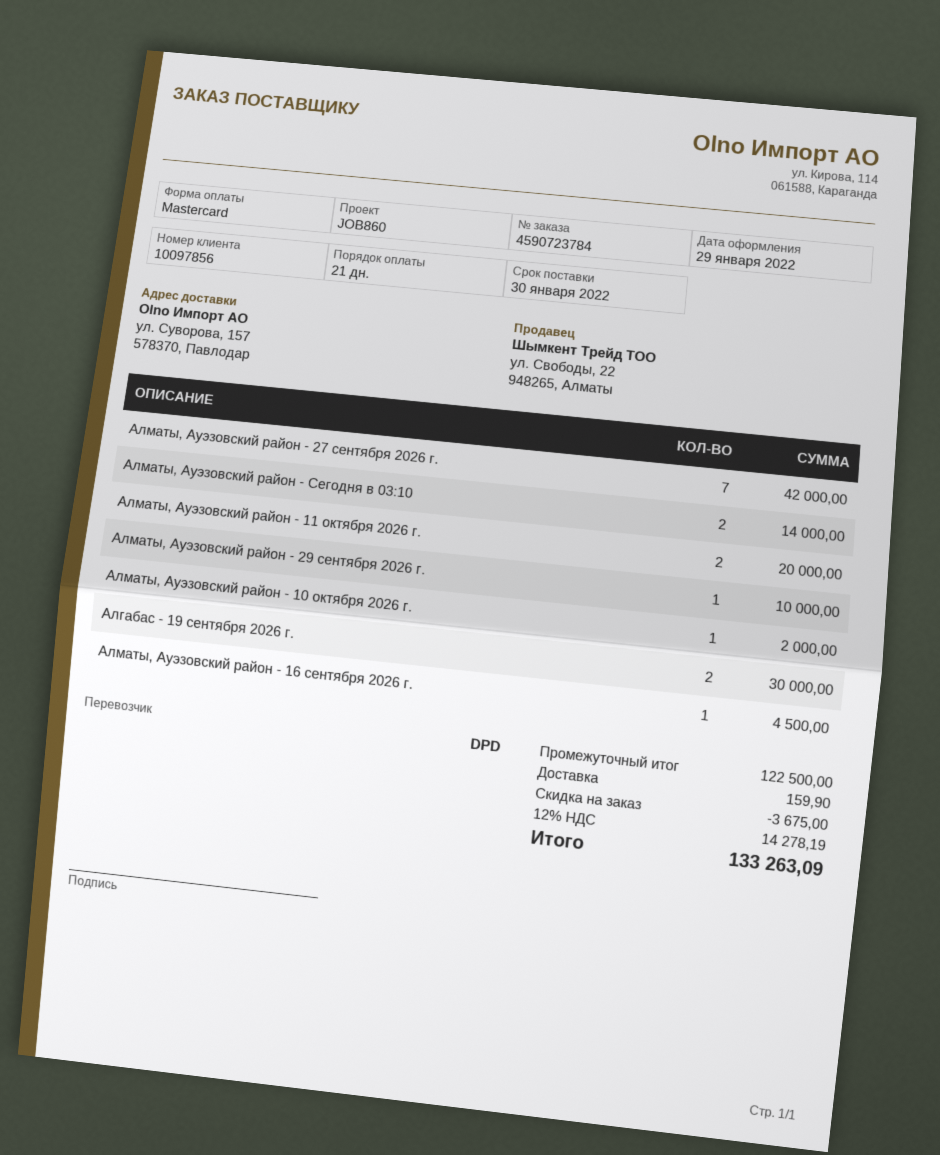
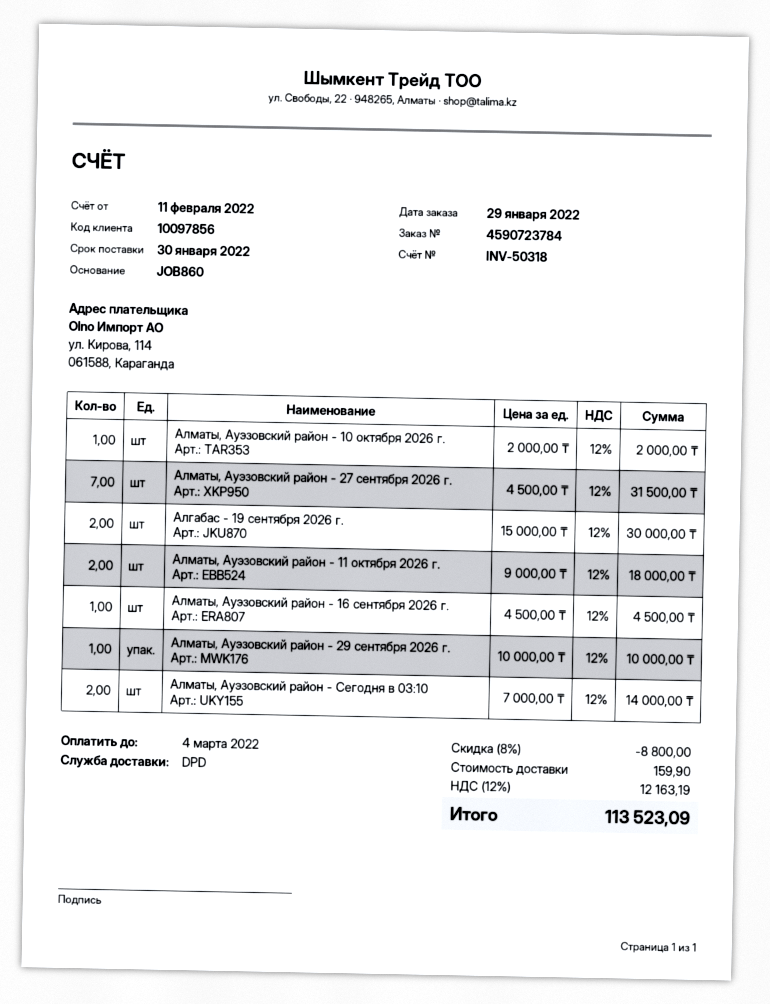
Алматы, Ауэзовский район - 27 сентября 2026 г.: 7 for 42000.00 -> 7 for 31500.00
Алматы, Ауэзовский район - 11 октября 2026 г.: 2 for 20000.00 -> 2 for 18000.00
discount: 3675.00 -> 8800.00
tax: 12% = 14278.19 -> 12% = 12163.19
total: 133263.09 -> 113523.09

